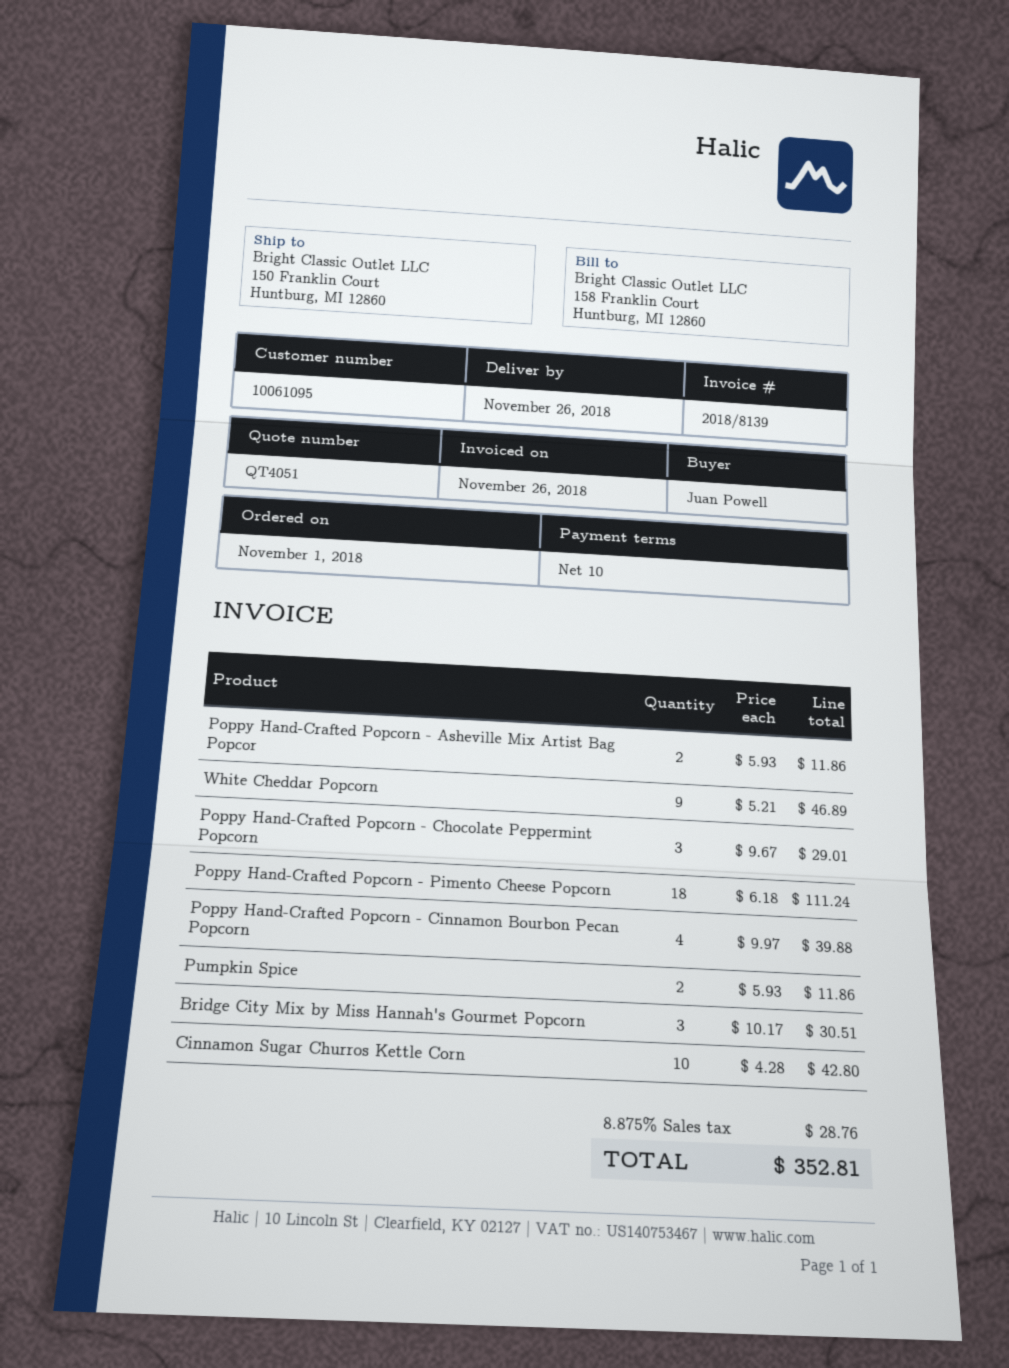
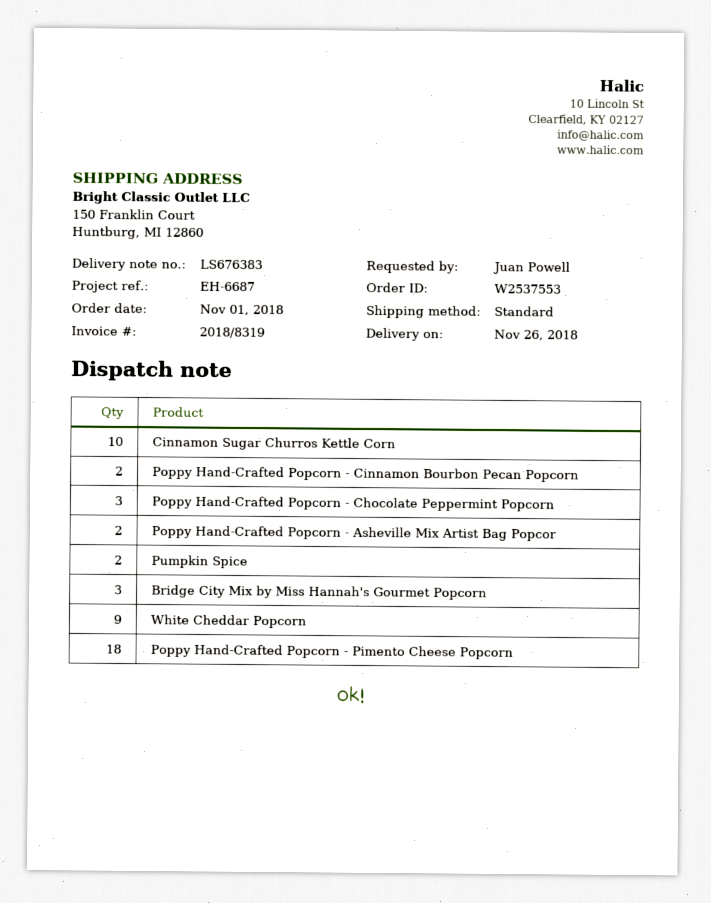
invoice number: 2018/8139 -> 2018/8319
Poppy Hand-Crafted Popcorn - Cinnamon Bourbon Pecan Popcorn: 4 -> 2

